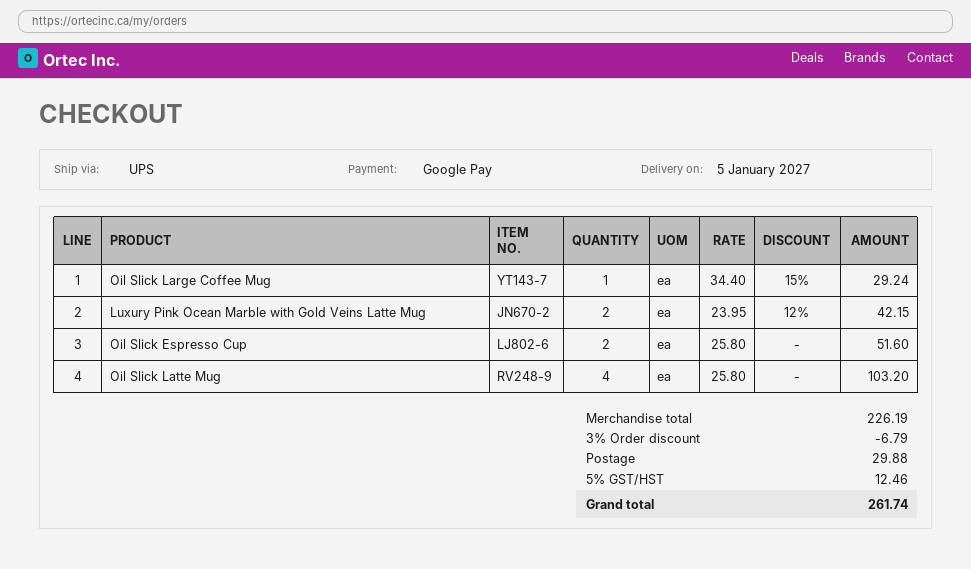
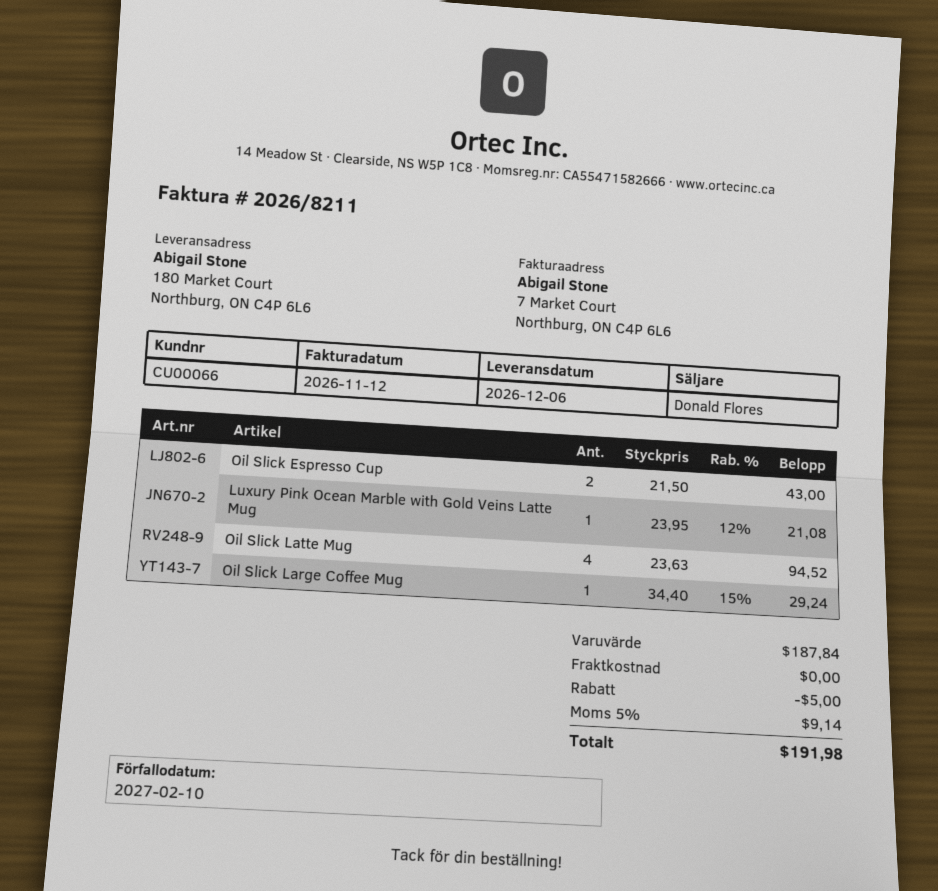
delivery date: 2027-01-05 -> 2026-12-06
Luxury Pink Ocean Marble with Gold Veins Latte Mug: 2 x 23.95 - 12% = 42.15 -> 1 x 23.95 - 12% = 21.08
Oil Slick Espresso Cup: 2 x 25.80 = 51.60 -> 2 x 21.50 = 43.00
Oil Slick Latte Mug: 4 x 25.80 = 103.20 -> 4 x 23.63 = 94.52
subtotal: 226.19 -> 187.84
discount: 6.79 -> 5.00
shipping: 29.88 -> 0.00
tax: 5% = 12.46 -> 5% = 9.14
total: 261.74 -> 191.98

